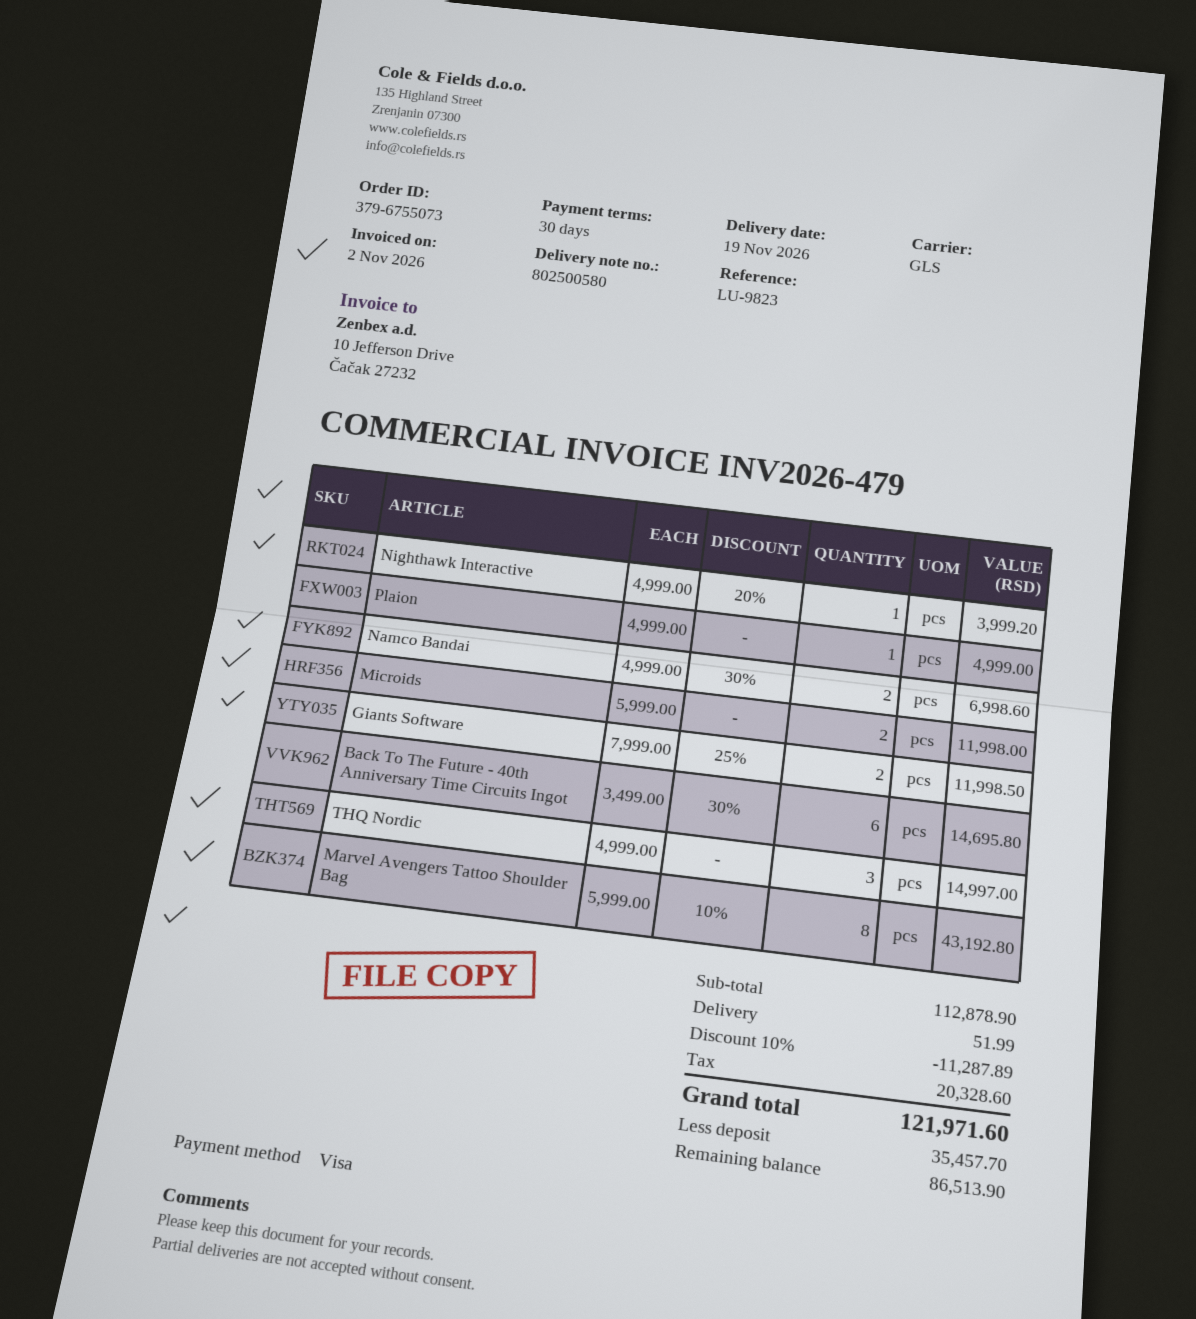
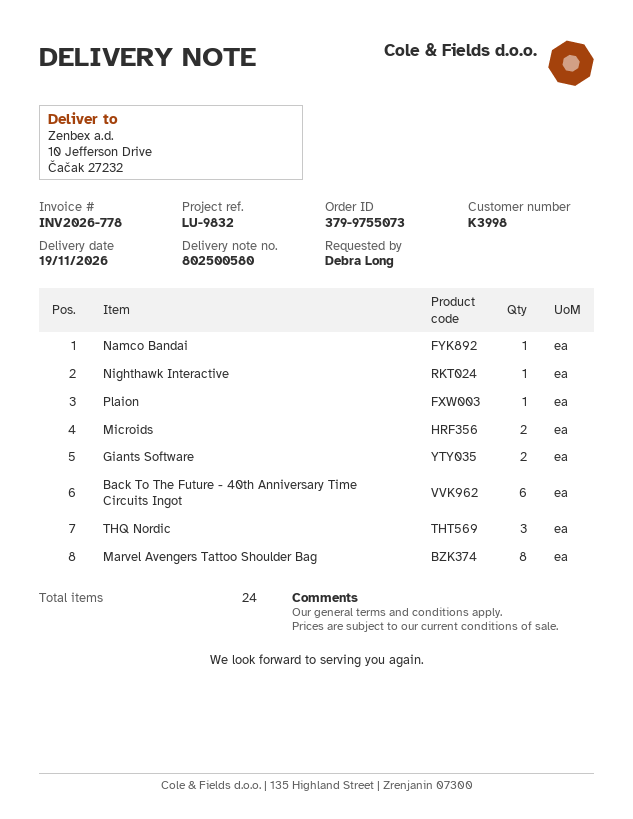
order number: 379-6755073 -> 379-9755073
invoice number: INV2026-479 -> INV2026-778
reference: LU-9823 -> LU-9832
Namco Bandai: 2 -> 1

